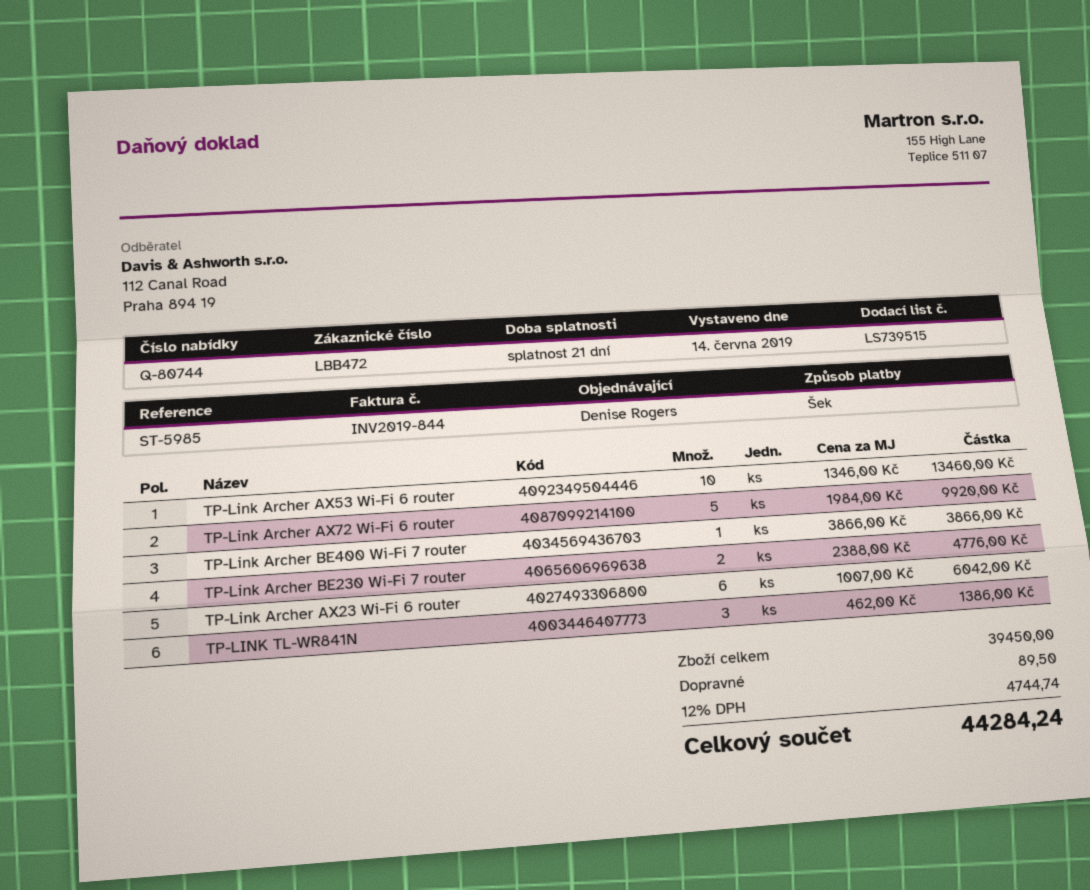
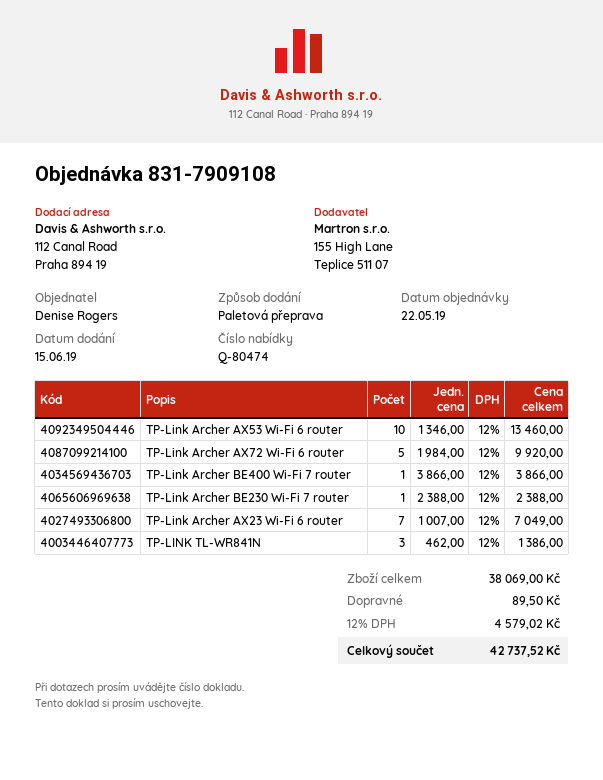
quote number: Q-80744 -> Q-80474
TP-Link Archer BE230 Wi-Fi 7 router: 2 x 2388.00 = 4776.00 -> 1 x 2388.00 = 2388.00
TP-Link Archer AX23 Wi-Fi 6 router: 6 x 1007.00 = 6042.00 -> 7 x 1007.00 = 7049.00
subtotal: 39450.00 -> 38069.00
tax: 12% = 4744.74 -> 12% = 4579.02
total: 44284.24 -> 42737.52

